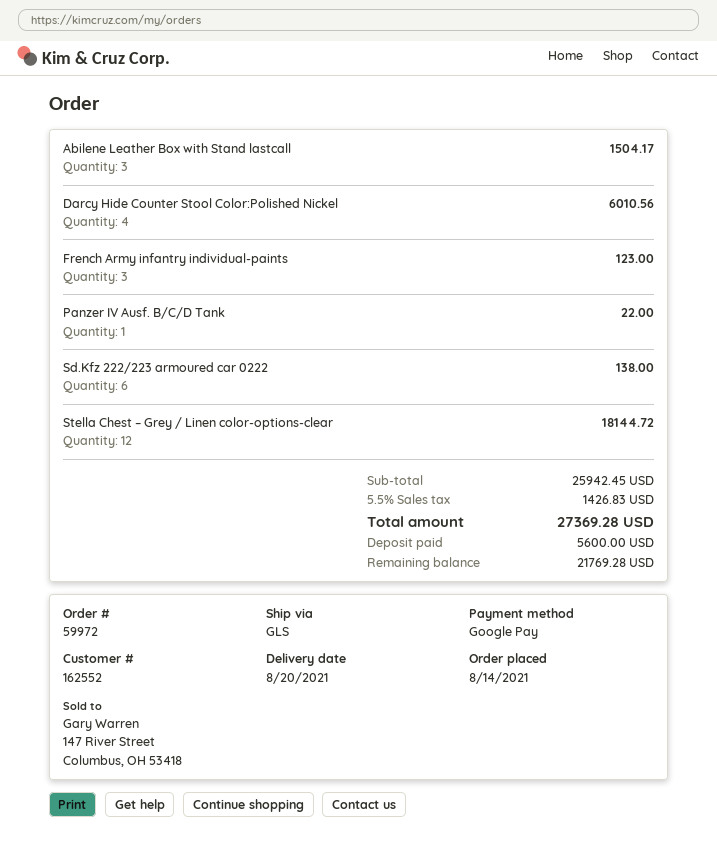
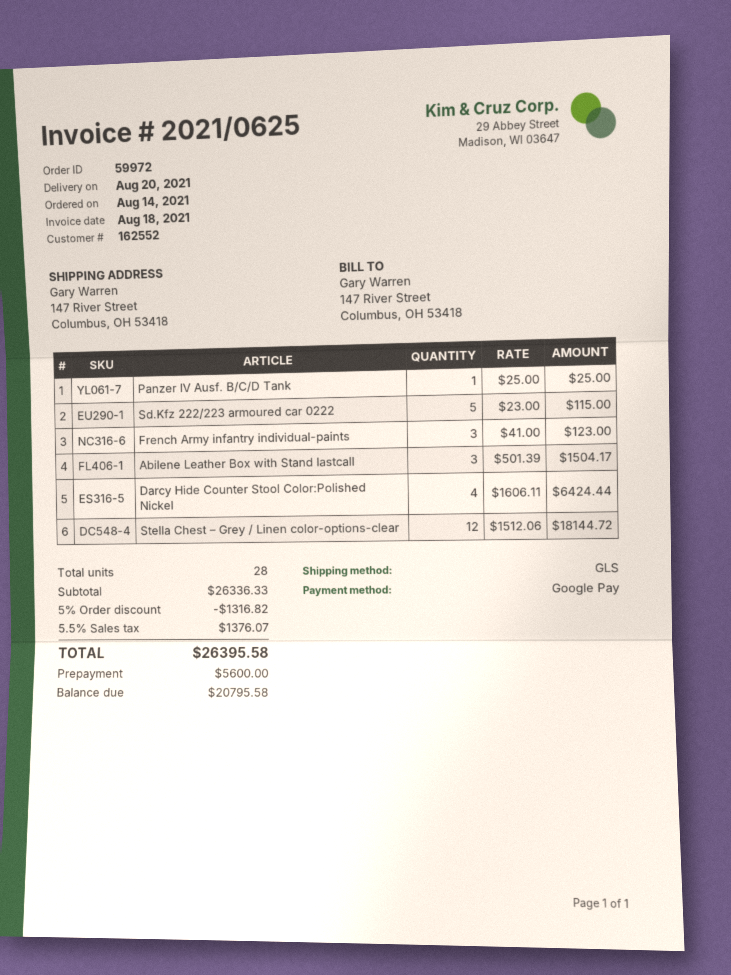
Darcy Hide Counter Stool Color:Polished Nickel: 4 for 6010.56 -> 4 for 6424.44
Panzer IV Ausf. B/C/D Tank: 1 for 22.00 -> 1 for 25.00
Sd.Kfz 222/223 armoured car 0222: 6 for 138.00 -> 5 for 115.00
subtotal: 25942.45 -> 26336.33
discount: none -> 5% = 1316.82
tax: 5.5% = 1426.83 -> 5.5% = 1376.07
total: 27369.28 -> 26395.58
balance: 21769.28 -> 20795.58

